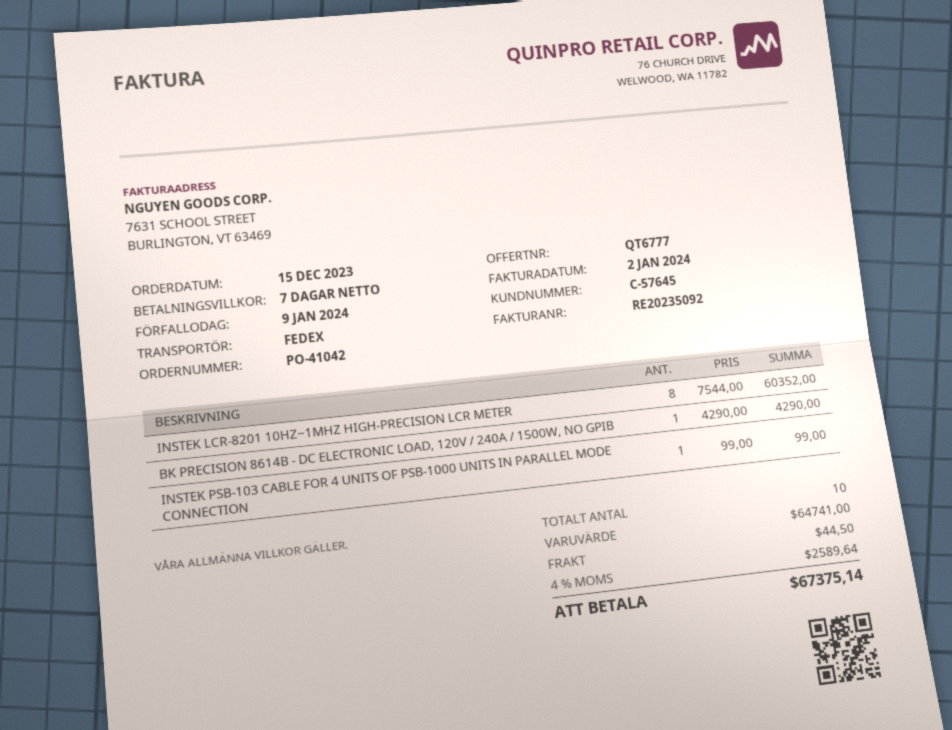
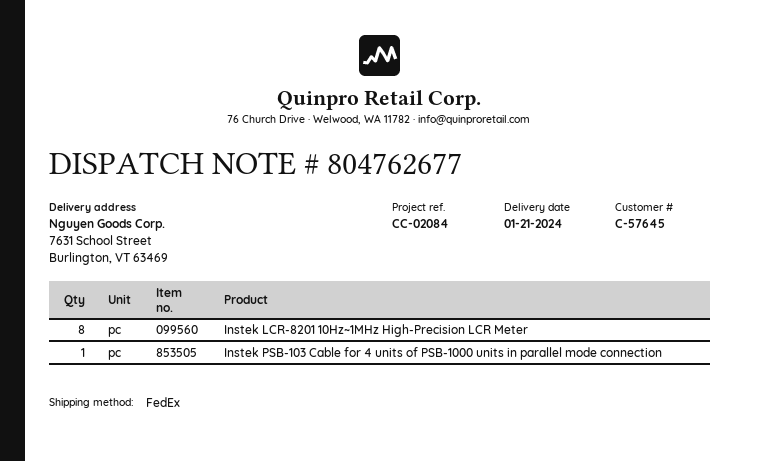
BK PRECISION 8614B - DC ELECTRONIC LOAD, 120V / 240A / 1500W, NO GPIB: 1 -> none

